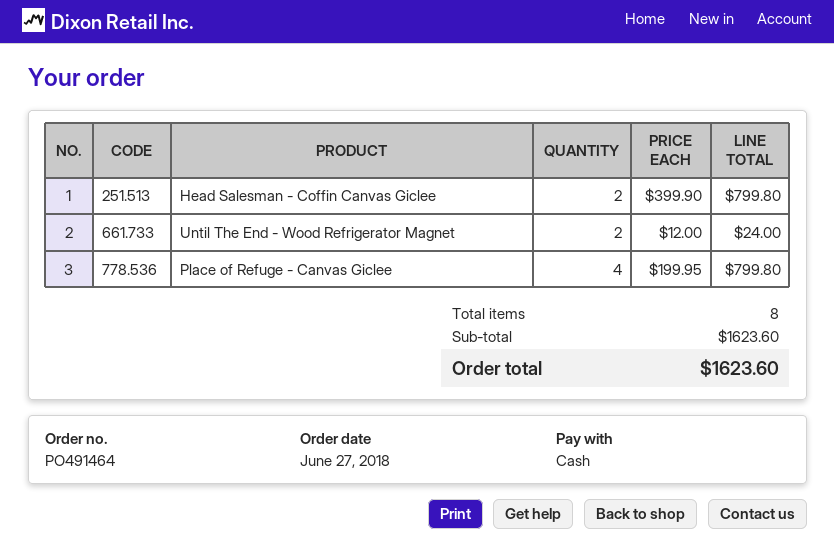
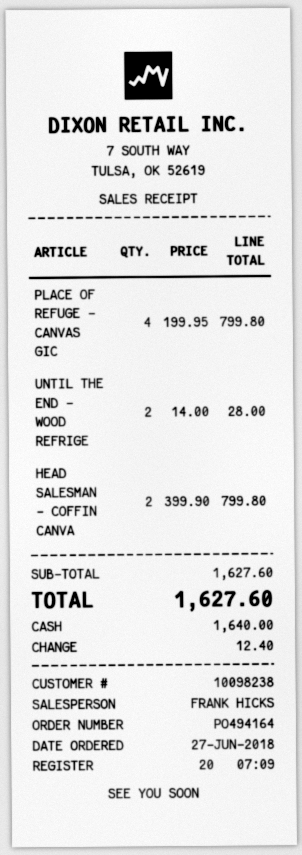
order number: PO491464 -> PO494164
Until The End - Wood Refrigerator Magnet: 2 x 12.00 = 24.00 -> 2 x 14.00 = 28.00
subtotal: 1623.60 -> 1627.60
total: 1623.60 -> 1627.60

